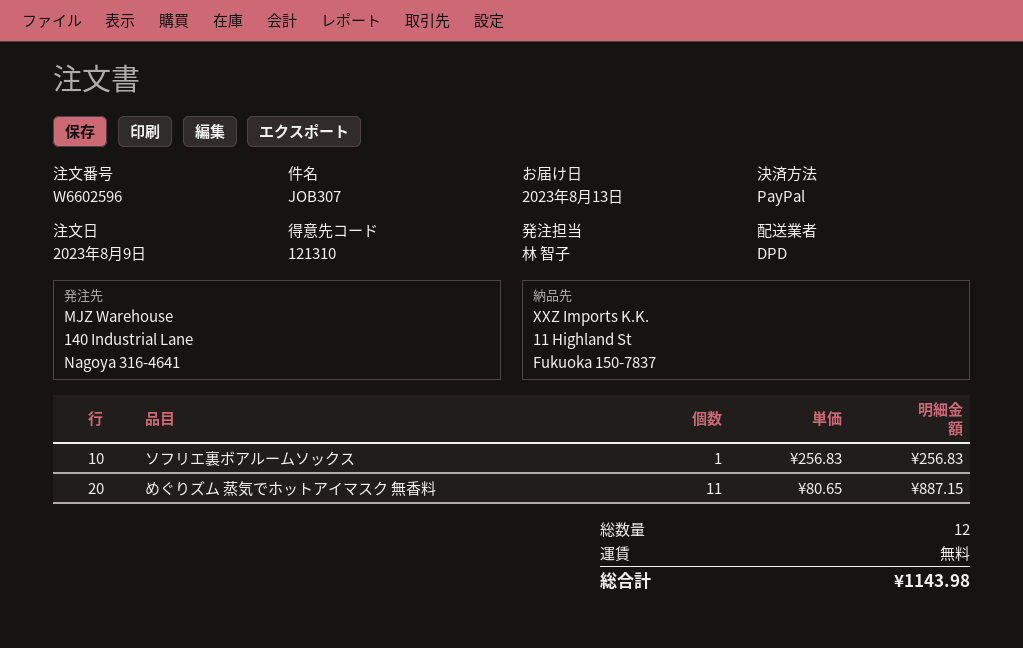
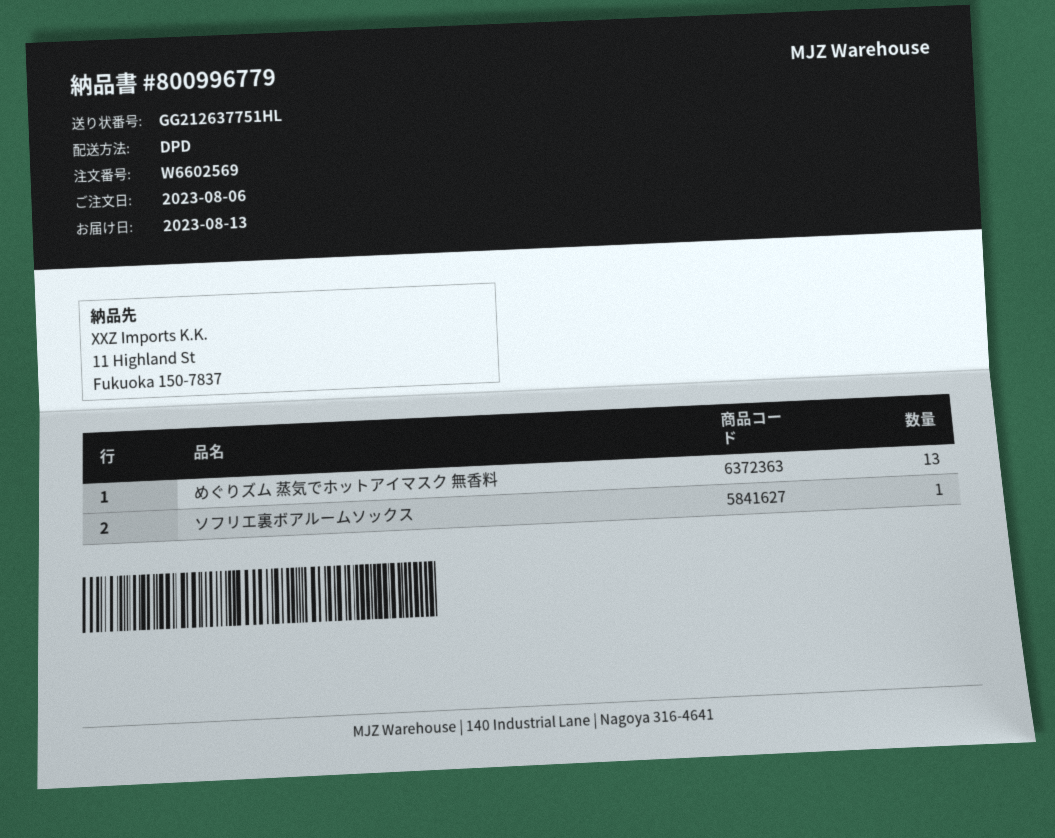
order number: W6602596 -> W6602569
order date: 2023-08-09 -> 2023-08-06
めぐりズム 蒸気でホットアイマスク 無香料: 11 -> 13

